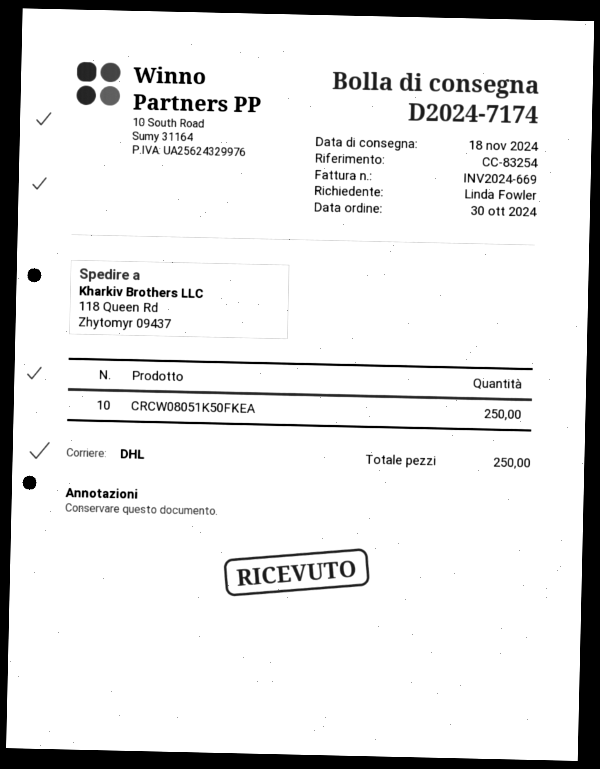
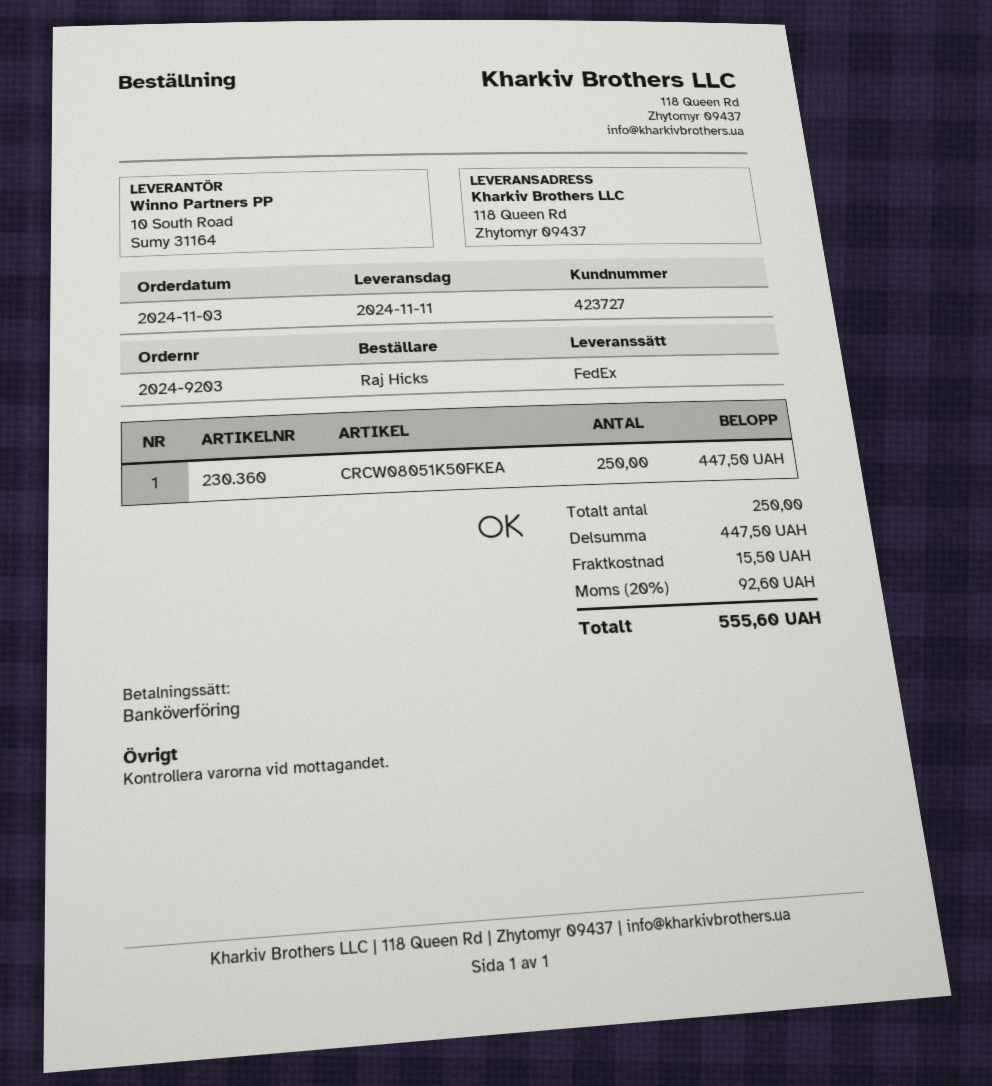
order date: 2024-10-30 -> 2024-11-03
delivery date: 2024-11-18 -> 2024-11-11
ordered by: Linda Fowler -> Raj Hicks
shipping method: DHL -> FedEx

